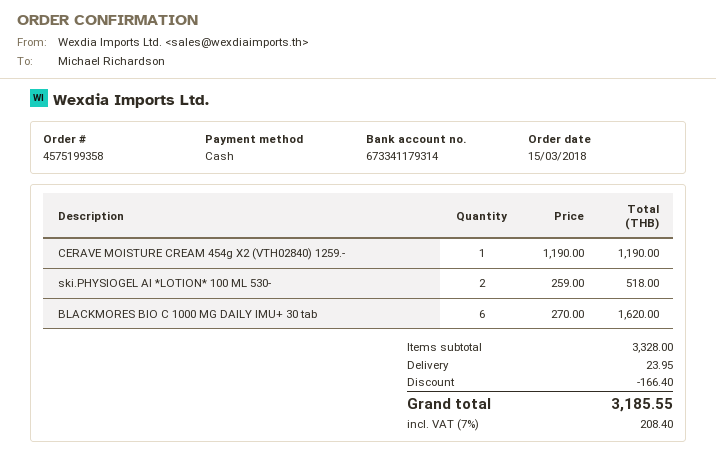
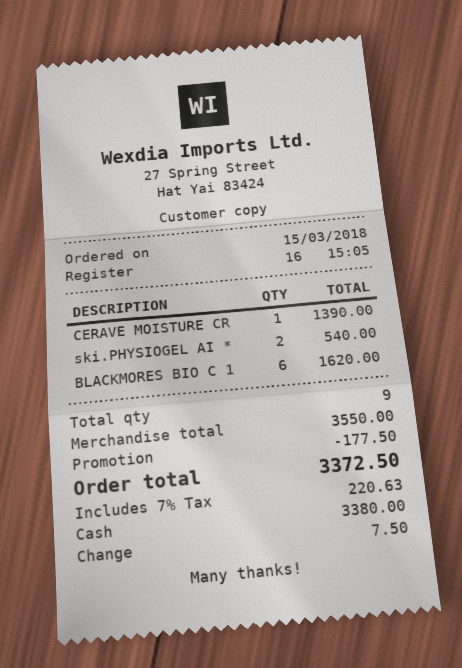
CERAVE MOISTURE CREAM 454g X2 (VTH02840) 1259.-: 1 for 1190.00 -> 1 for 1390.00
ski.PHYSIOGEL AI *LOTION* 100 ML 530-: 2 for 518.00 -> 2 for 540.00
subtotal: 3328.00 -> 3550.00
discount: 166.40 -> 177.50
shipping: 23.95 -> none
tax: 7% = 208.40 -> 7% = 220.63
total: 3185.55 -> 3372.50

